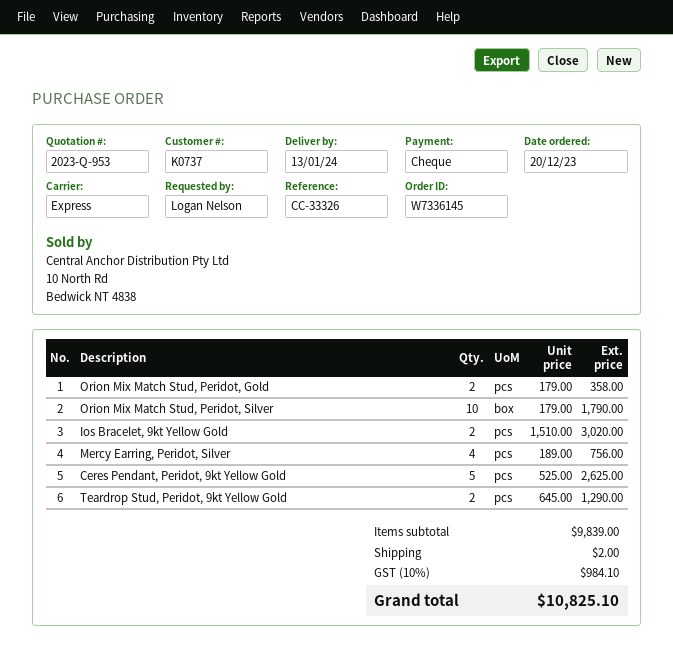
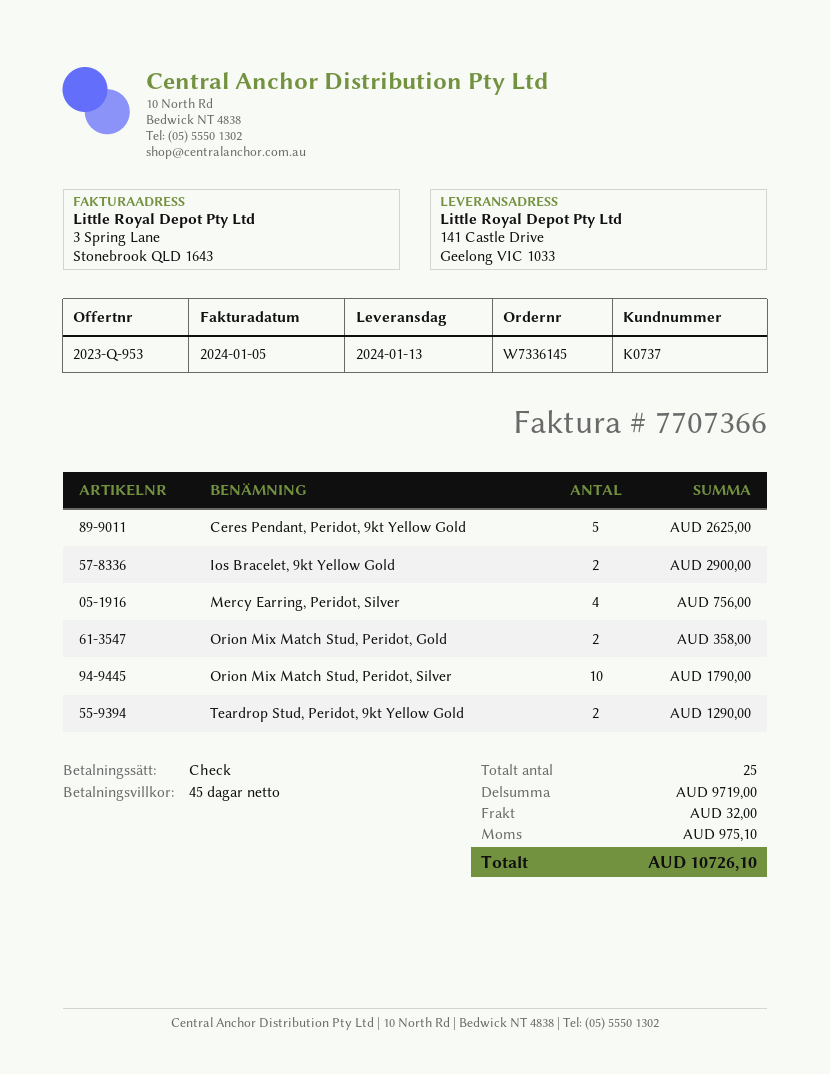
Ios Bracelet, 9kt Yellow Gold: 2 for 3020.00 -> 2 for 2900.00
subtotal: 9839.00 -> 9719.00
shipping: 2.00 -> 32.00
tax: 984.10 -> 975.10
total: 10825.10 -> 10726.10

